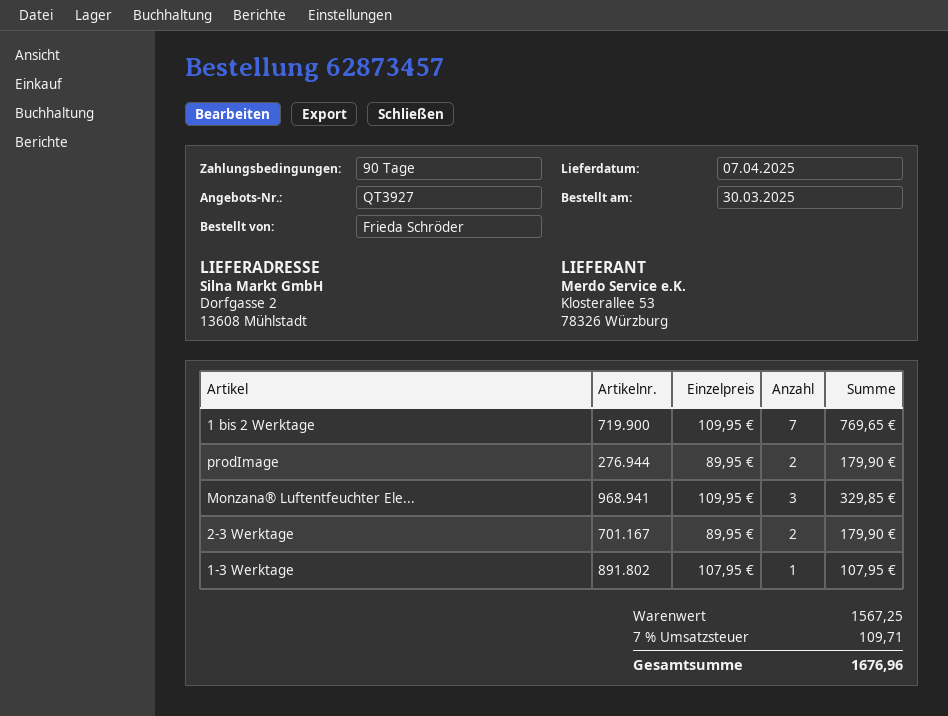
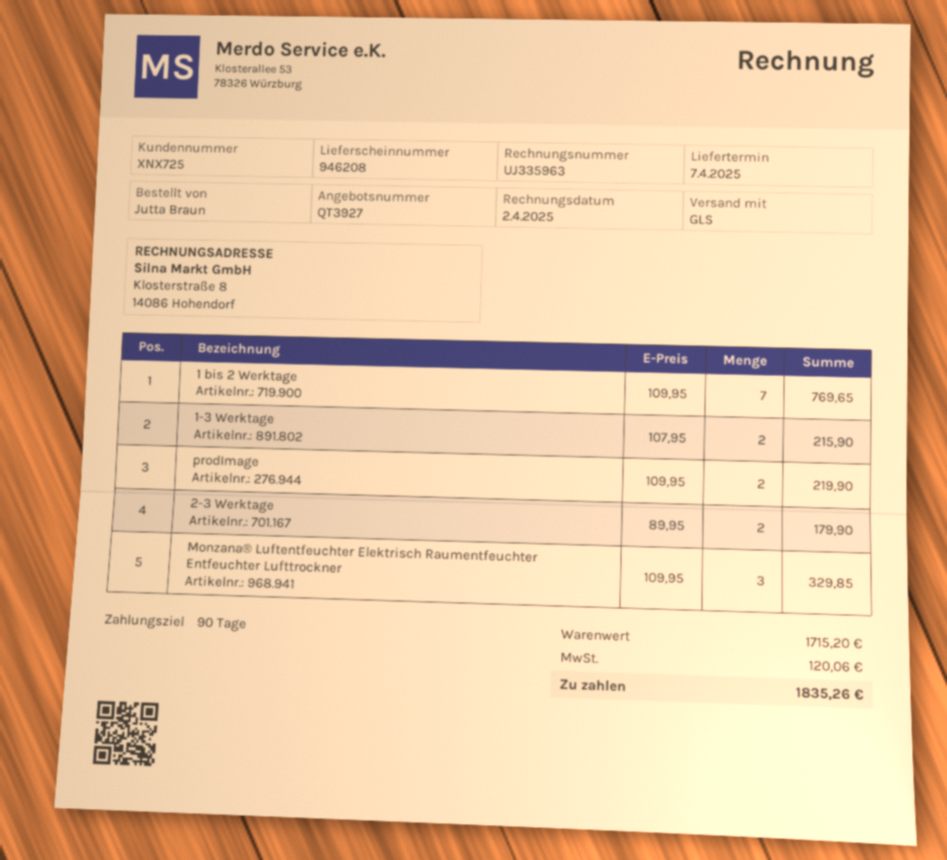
ordered by: Frieda Schröder -> Jutta Braun
prodImage: 2 x 89.95 = 179.90 -> 2 x 109.95 = 219.90
1-3 Werktage: 1 x 107.95 = 107.95 -> 2 x 107.95 = 215.90
subtotal: 1567.25 -> 1715.20
tax: 109.71 -> 120.06
total: 1676.96 -> 1835.26

